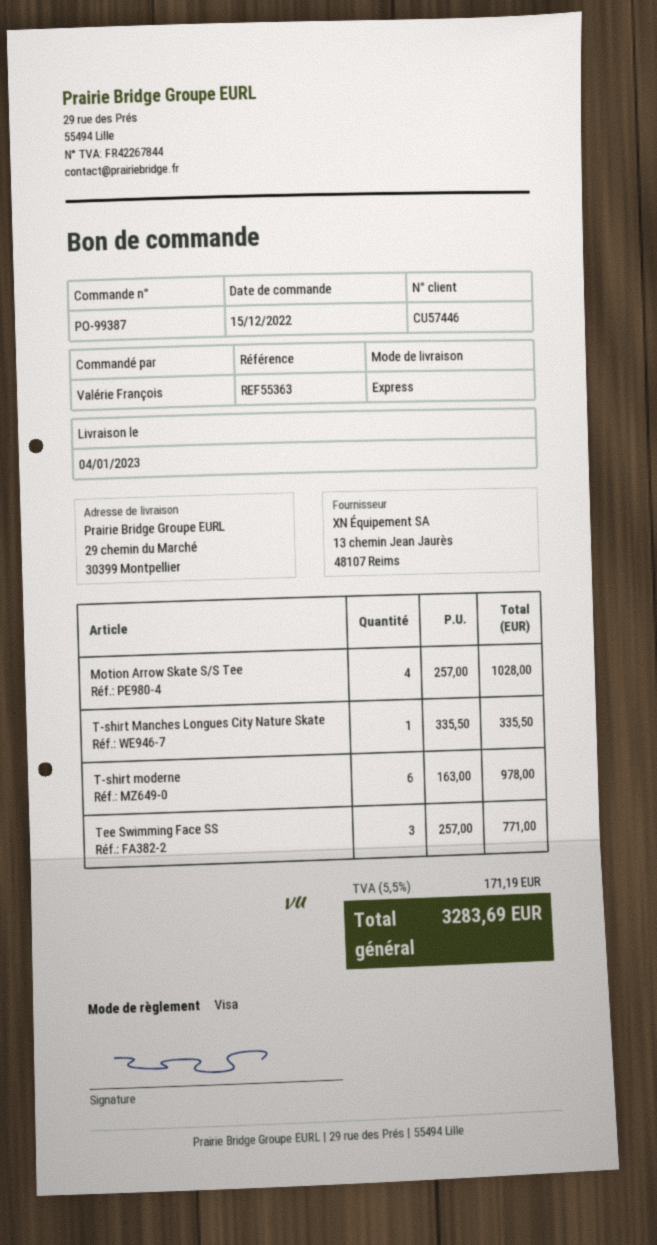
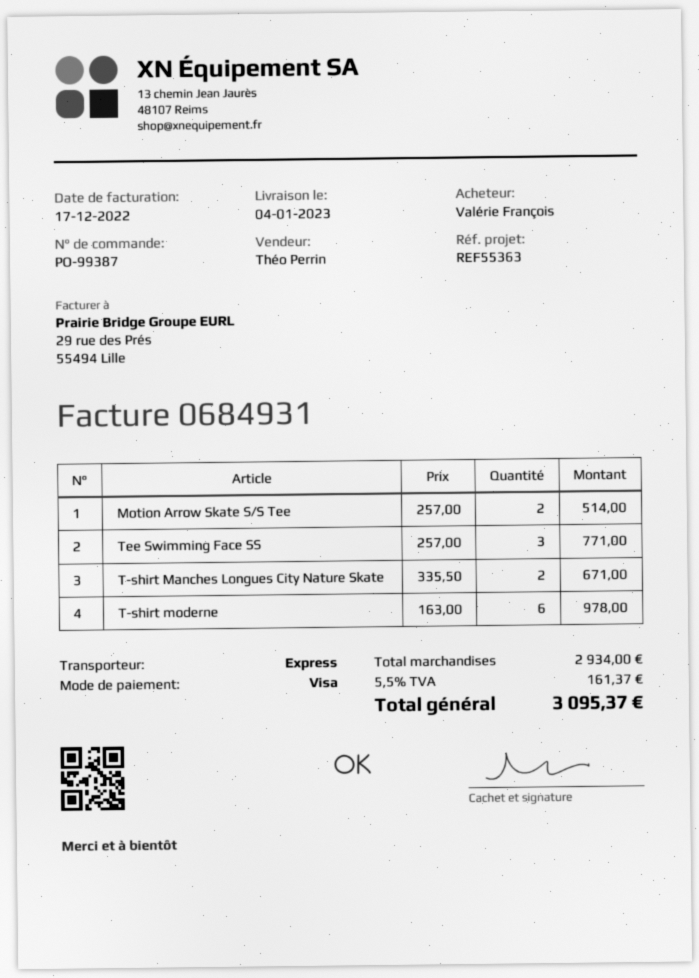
Motion Arrow Skate S/S Tee: 4 x 257.00 = 1028.00 -> 2 x 257.00 = 514.00
T-shirt Manches Longues City Nature Skate: 1 x 335.50 = 335.50 -> 2 x 335.50 = 671.00
tax: 5.5% = 171.19 -> 5.5% = 161.37
total: 3283.69 -> 3095.37

